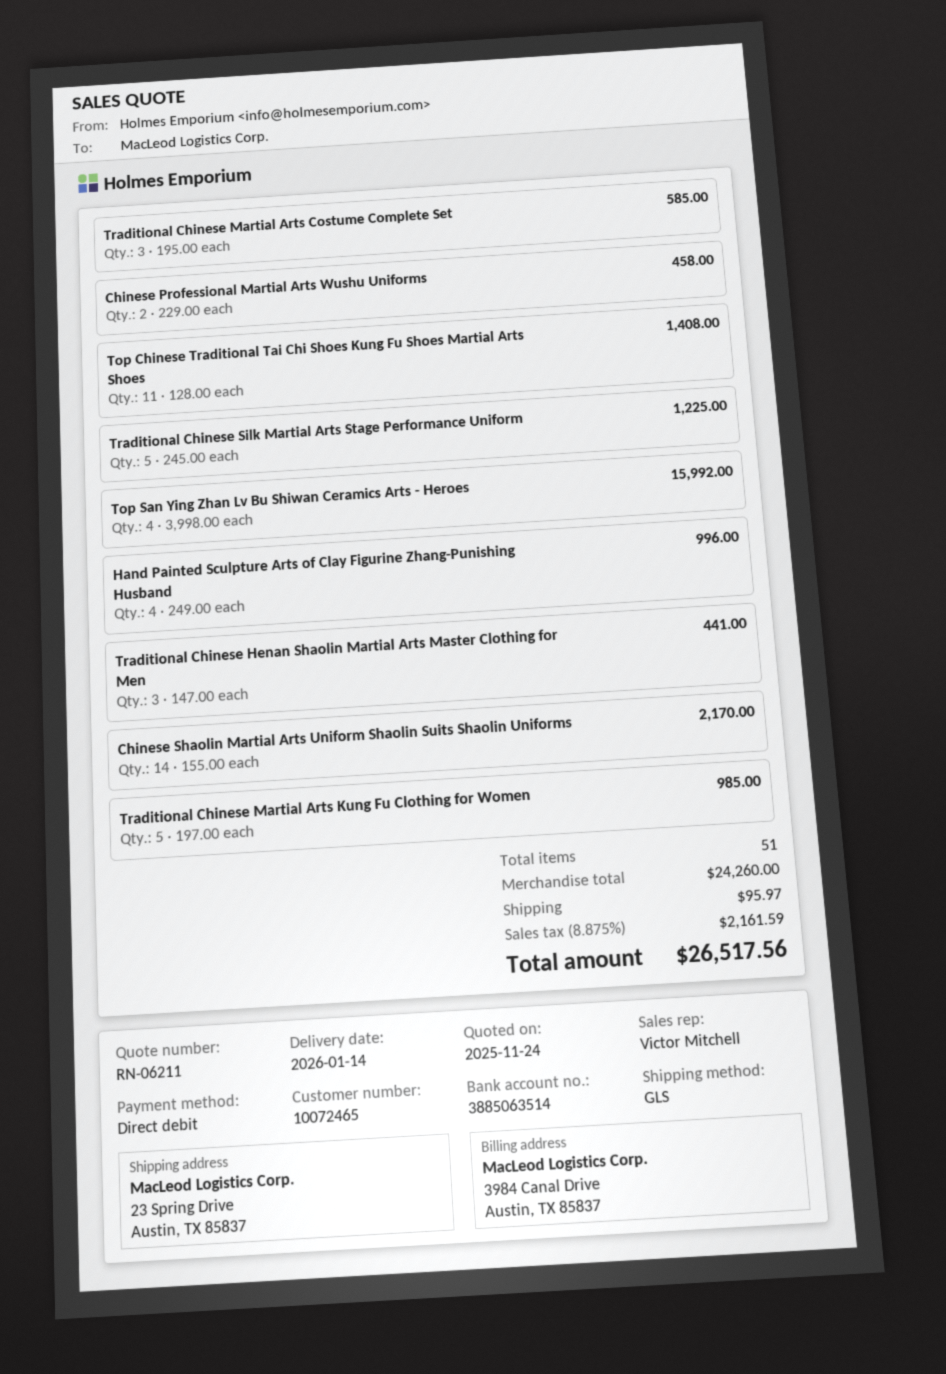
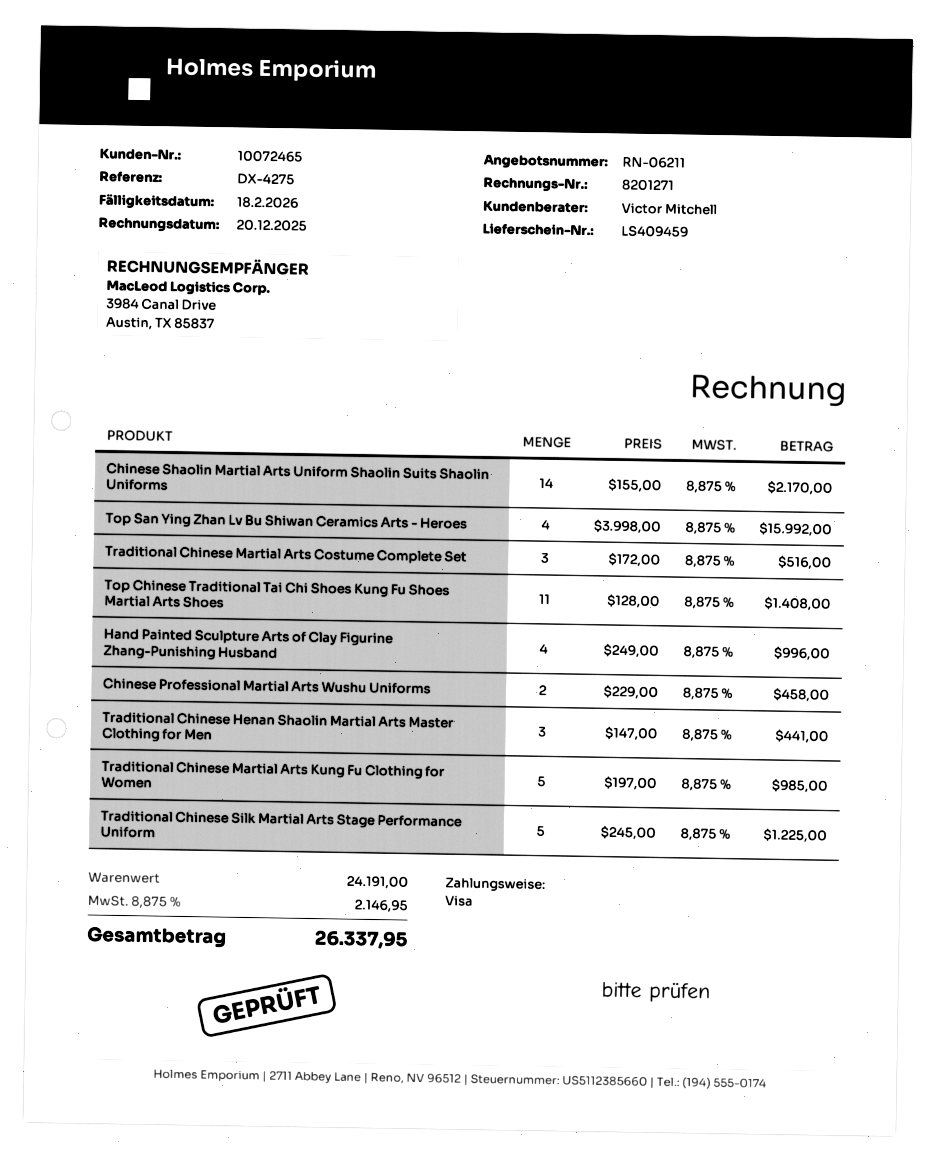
payment method: direct debit -> Visa
Traditional Chinese Martial Arts Costume Complete Set: 3 x 195.00 = 585.00 -> 3 x 172.00 = 516.00
subtotal: 24260.00 -> 24191.00
shipping: 95.97 -> none
tax: 8.875% = 2161.59 -> 8.875% = 2146.95
total: 26517.56 -> 26337.95

